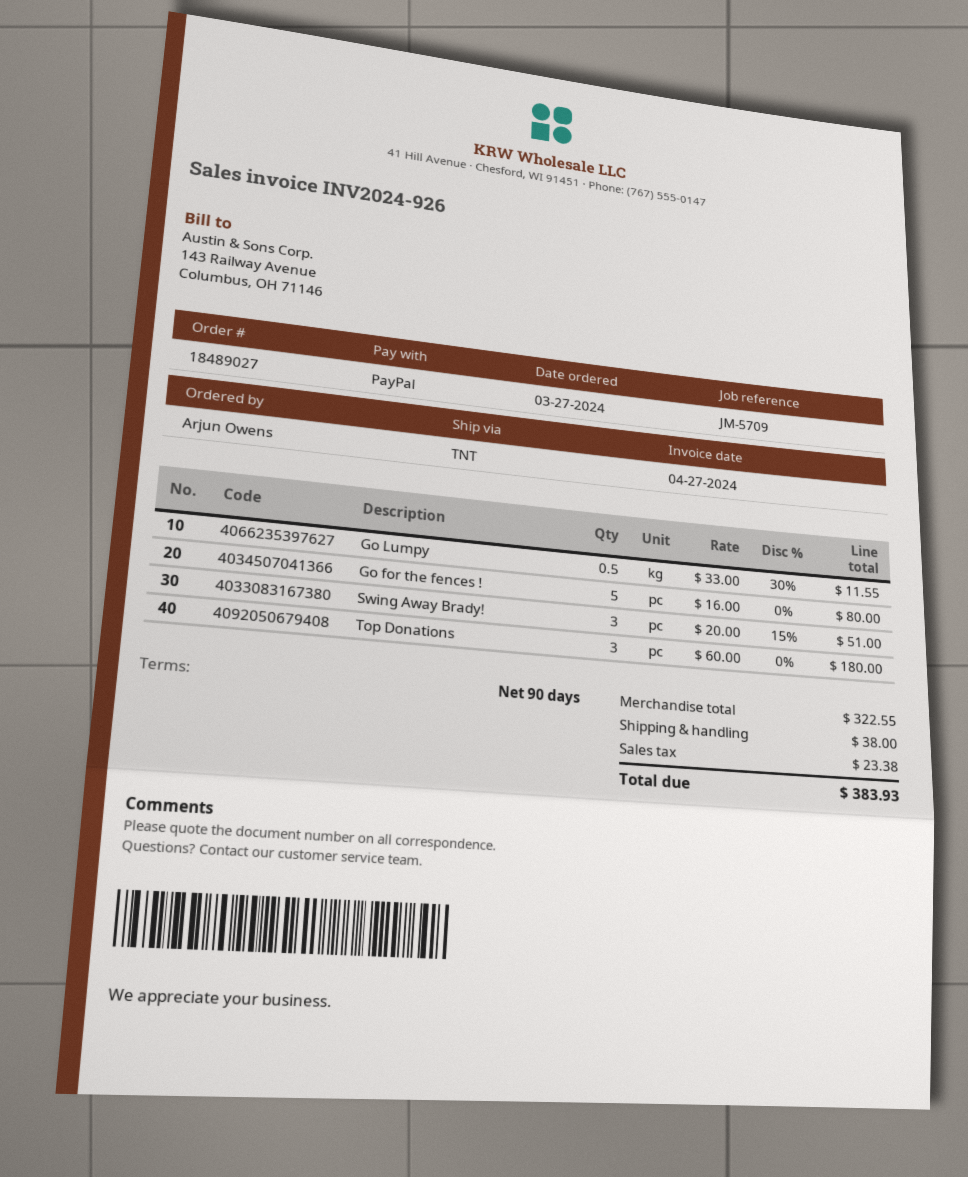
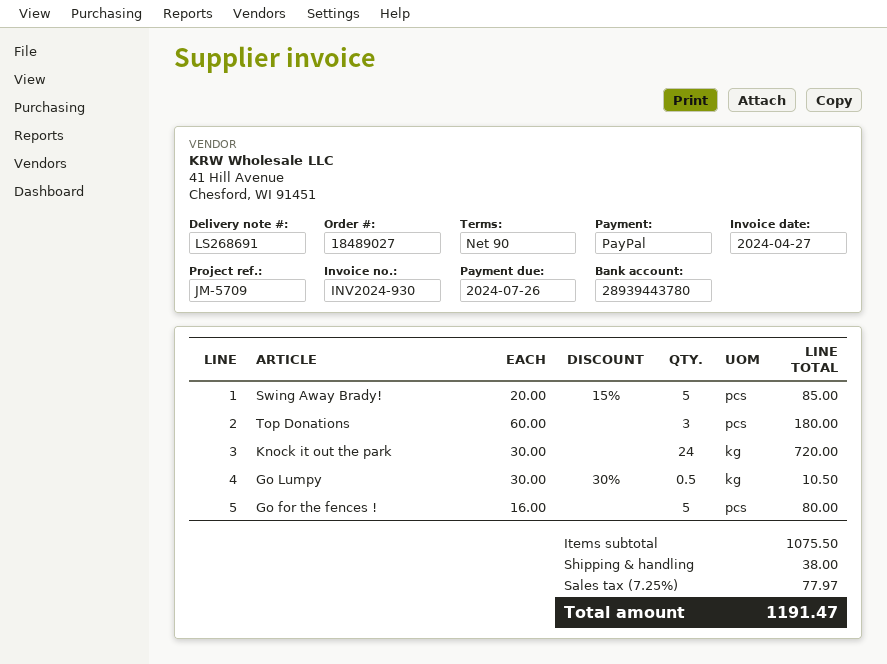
invoice number: INV2024-926 -> INV2024-930
Go Lumpy: 0.5 x 33.00 - 30% = 11.55 -> 0.5 x 30.00 - 30% = 10.50
Swing Away Brady!: 3 x 20.00 - 15% = 51.00 -> 5 x 20.00 - 15% = 85.00
Knock it out the park: none -> 24 x 30.00 = 720.00
subtotal: 322.55 -> 1075.50
tax: 23.38 -> 77.97
total: 383.93 -> 1191.47

